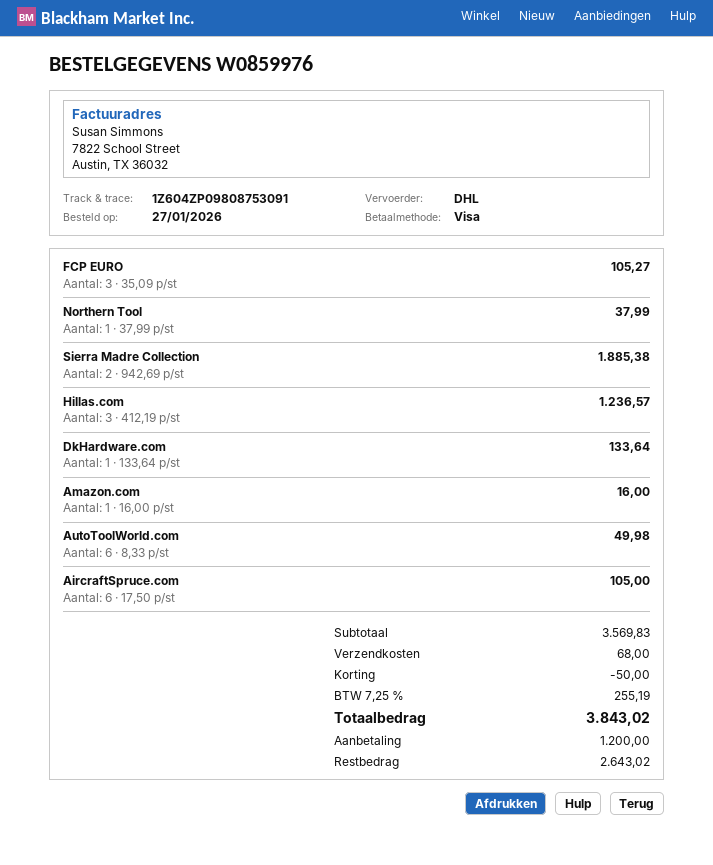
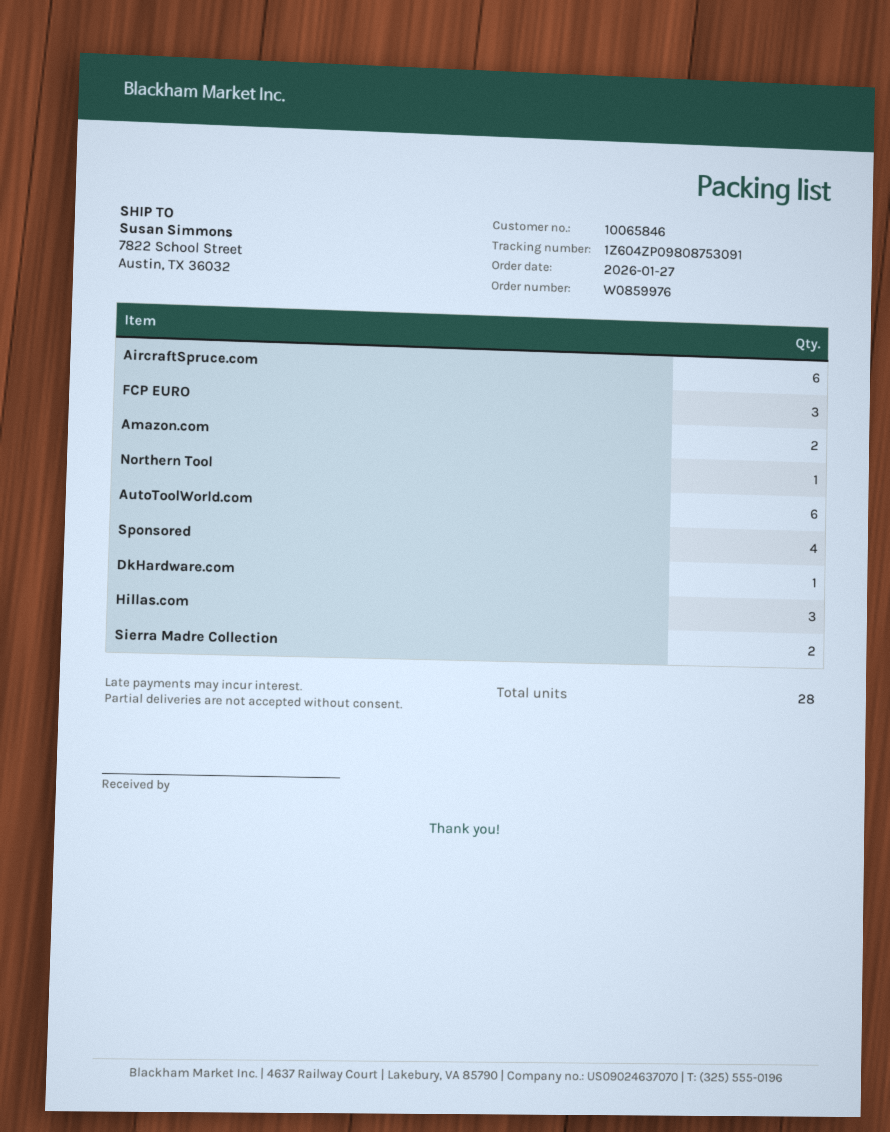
Amazon.com: 1 -> 2
Sponsored: none -> 4

